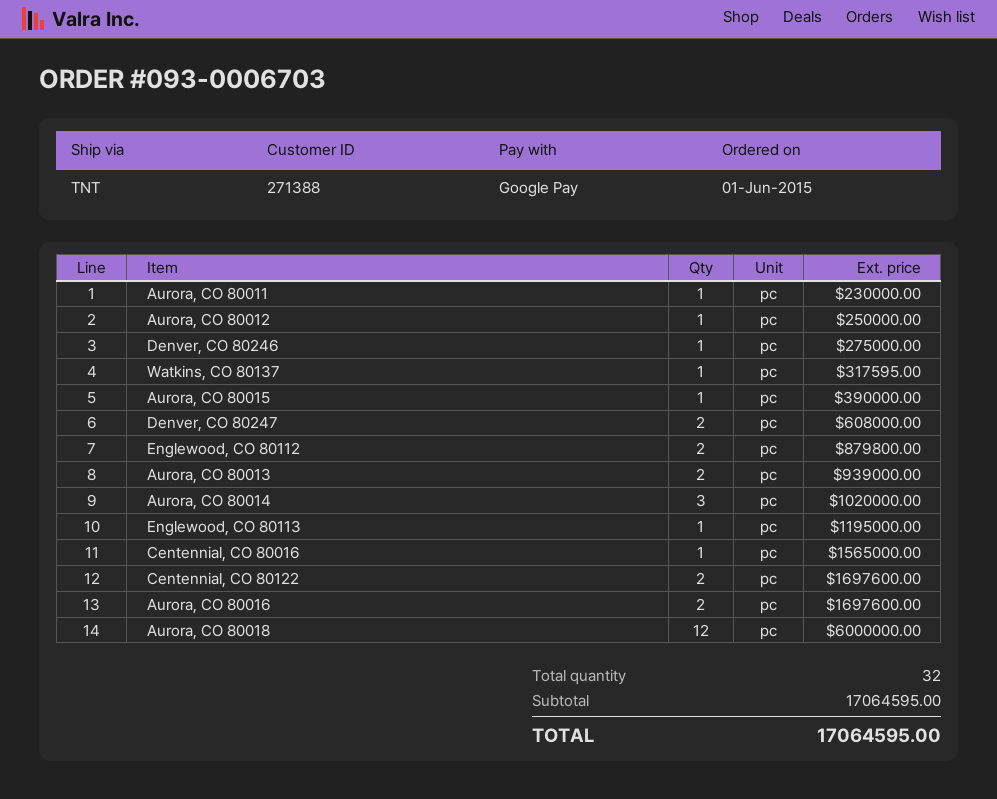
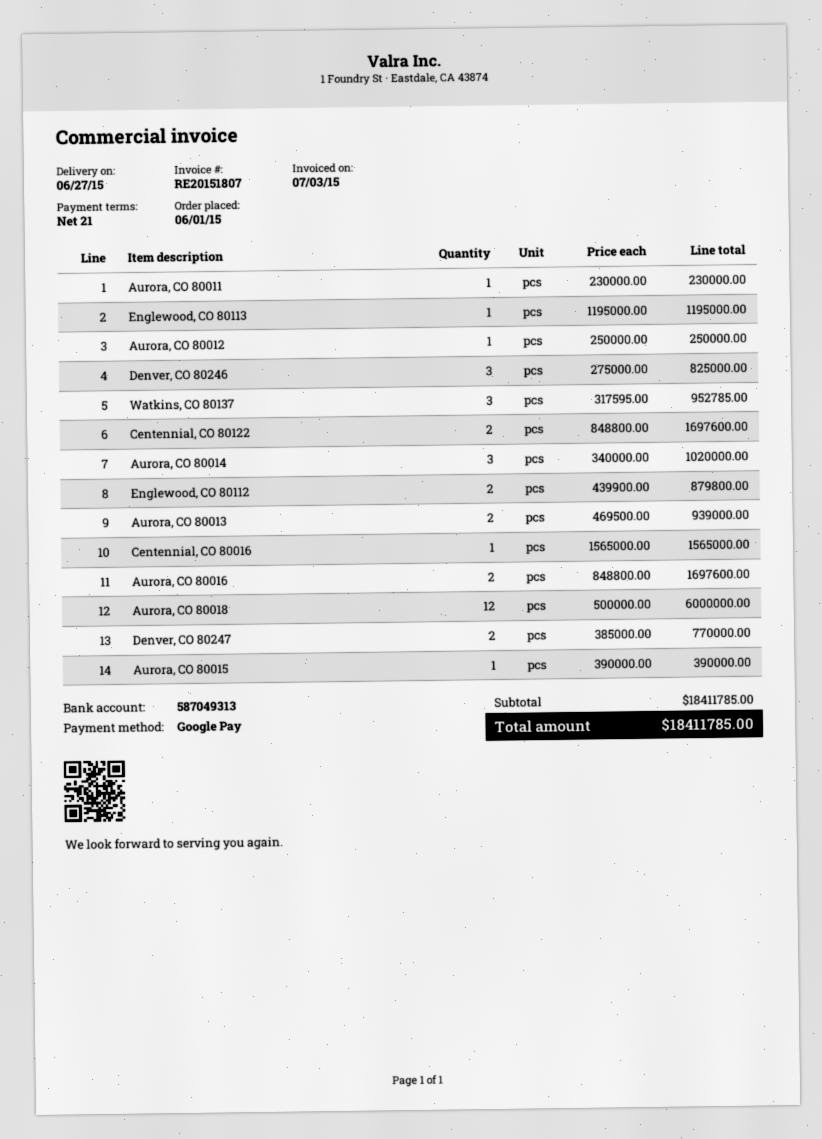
Denver, CO 80246: 1 for 275000.00 -> 3 for 825000.00
Watkins, CO 80137: 1 for 317595.00 -> 3 for 952785.00
Denver, CO 80247: 2 for 608000.00 -> 2 for 770000.00
subtotal: 17064595.00 -> 18411785.00
total: 17064595.00 -> 18411785.00

